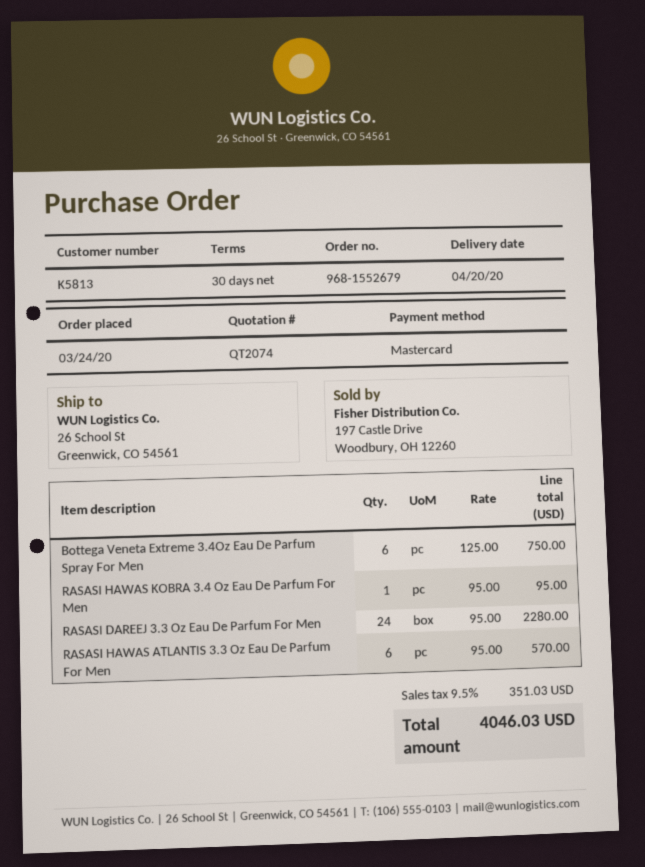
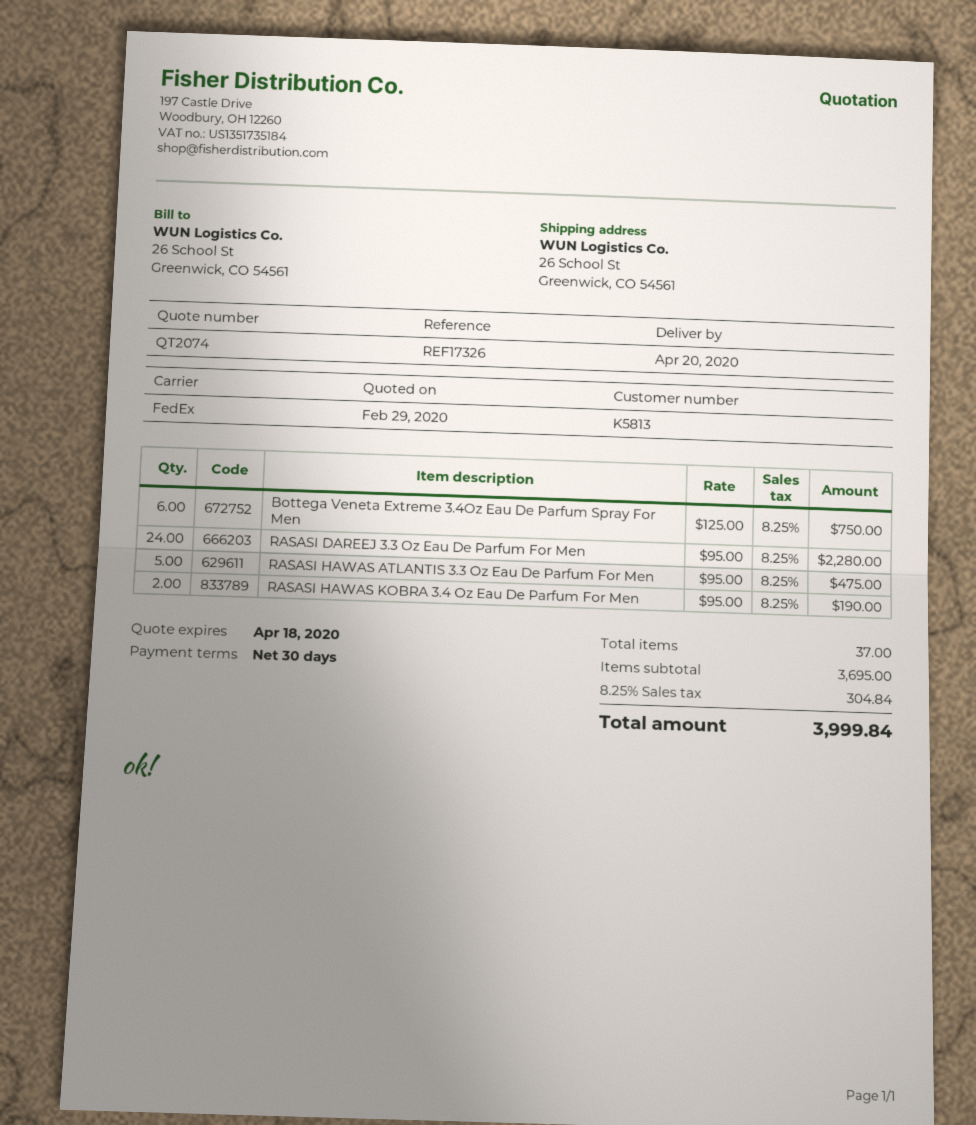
RASASI HAWAS KOBRA 3.4 Oz Eau De Parfum For Men: 1 x 95.00 = 95.00 -> 2 x 95.00 = 190.00
RASASI HAWAS ATLANTIS 3.3 Oz Eau De Parfum For Men: 6 x 95.00 = 570.00 -> 5 x 95.00 = 475.00
tax: 9.5% = 351.03 -> 8.25% = 304.84
total: 4046.03 -> 3999.84

